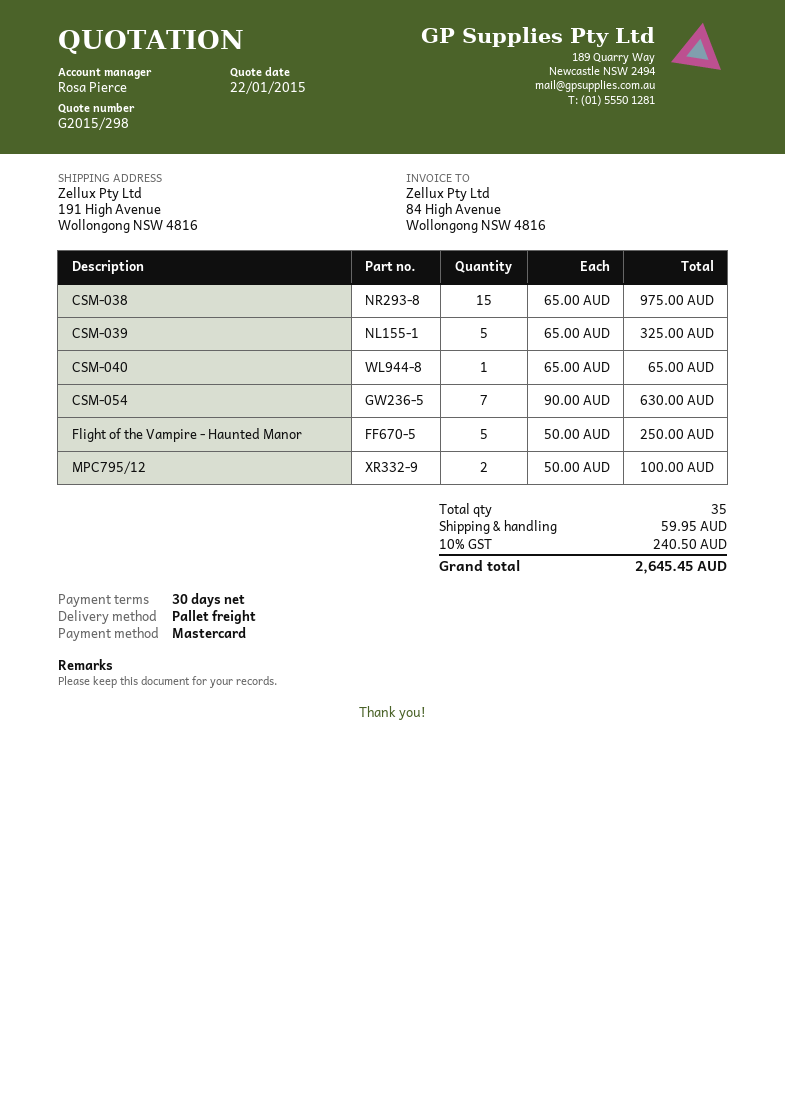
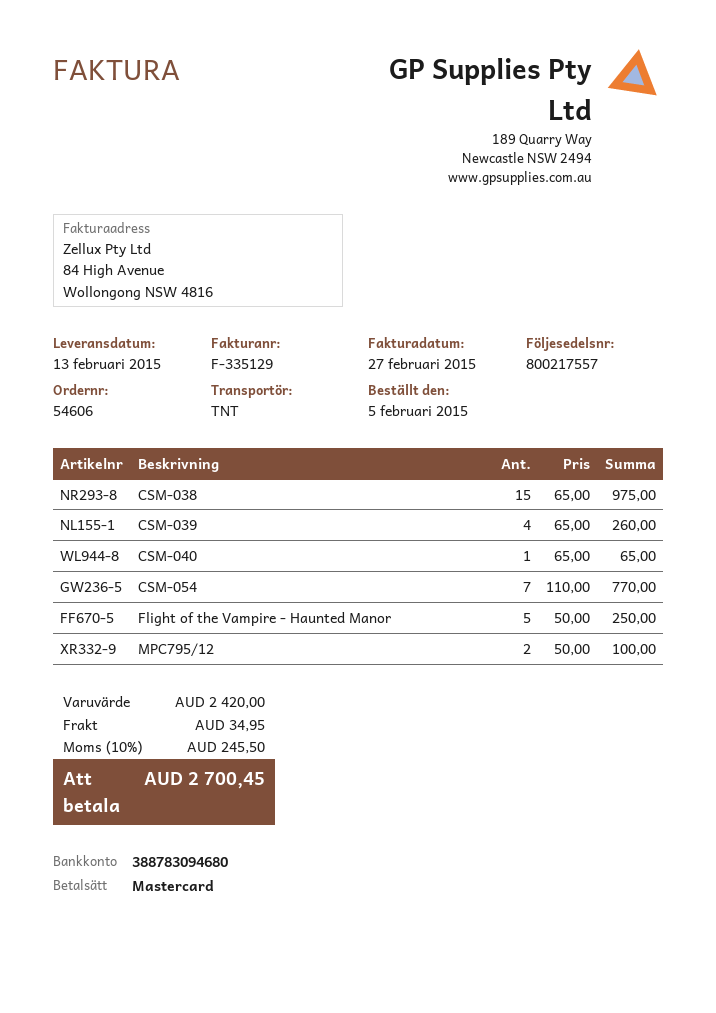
shipping method: pallet freight -> TNT
CSM-039: 5 x 65.00 = 325.00 -> 4 x 65.00 = 260.00
CSM-054: 7 x 90.00 = 630.00 -> 7 x 110.00 = 770.00
shipping: 59.95 -> 34.95
tax: 10% = 240.50 -> 10% = 245.50
total: 2645.45 -> 2700.45

